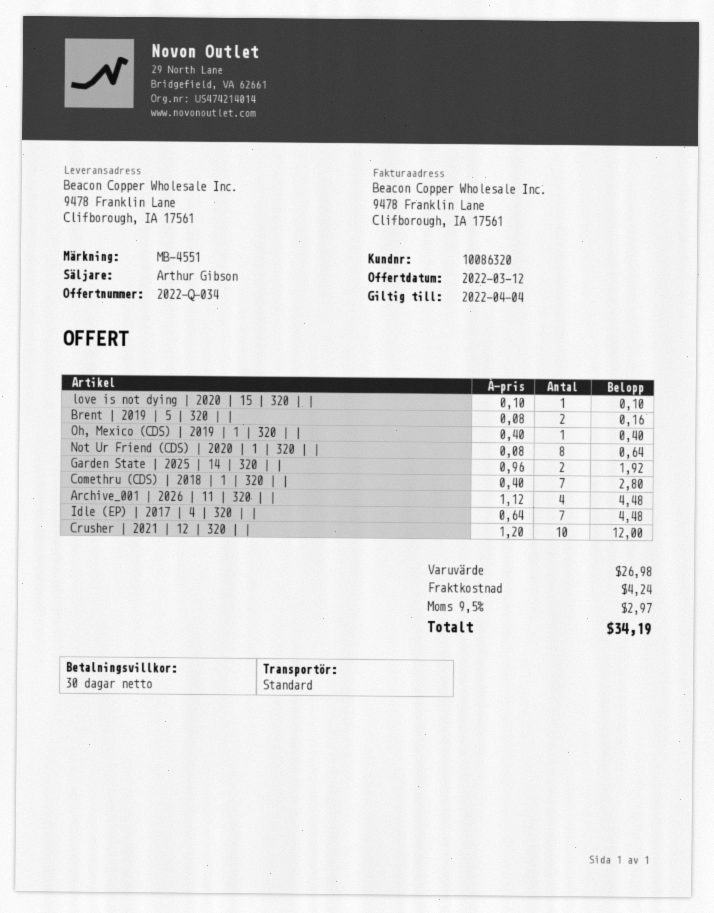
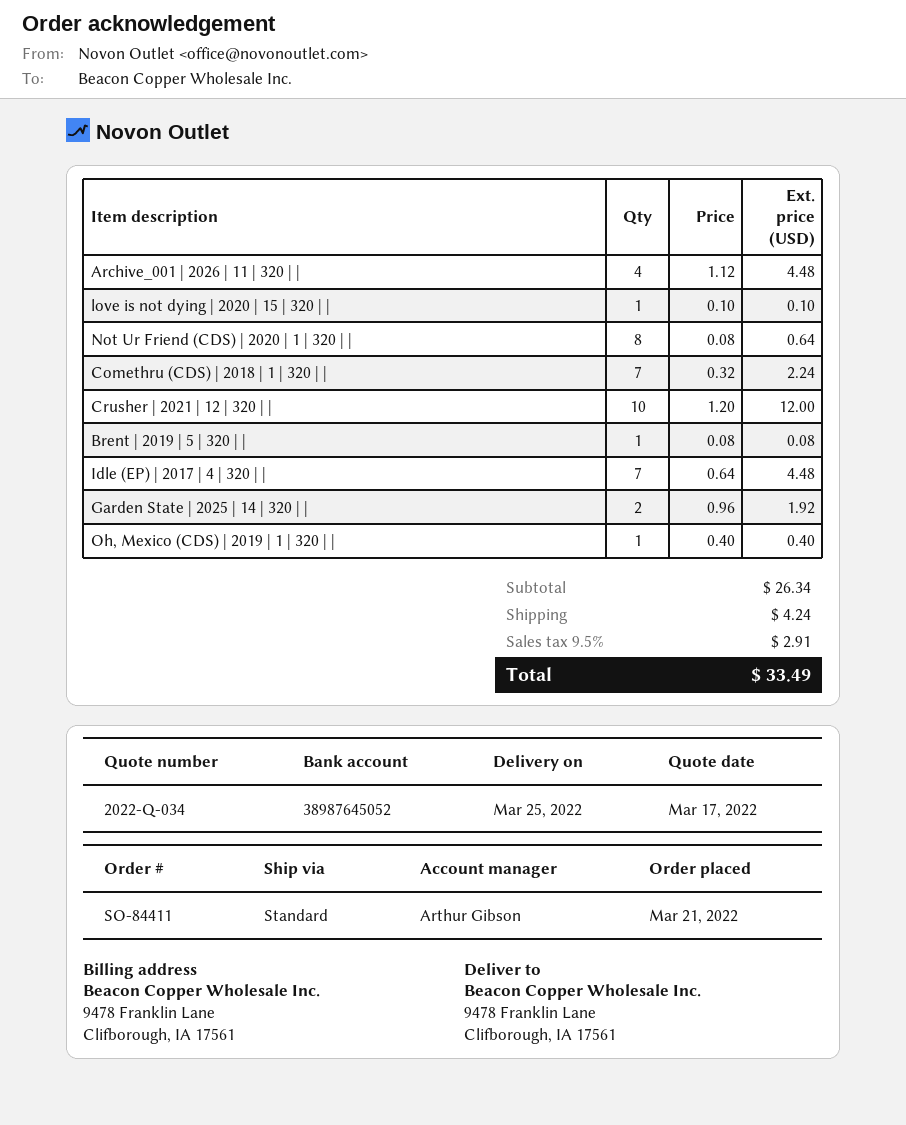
quote date: 2022-03-12 -> 2022-03-17
Brent | 2019 | 5 | 320 | |: 2 x 0.08 = 0.16 -> 1 x 0.08 = 0.08
Comethru (CDS) | 2018 | 1 | 320 | |: 7 x 0.40 = 2.80 -> 7 x 0.32 = 2.24
subtotal: 26.98 -> 26.34
tax: 9.5% = 2.97 -> 9.5% = 2.91
total: 34.19 -> 33.49

